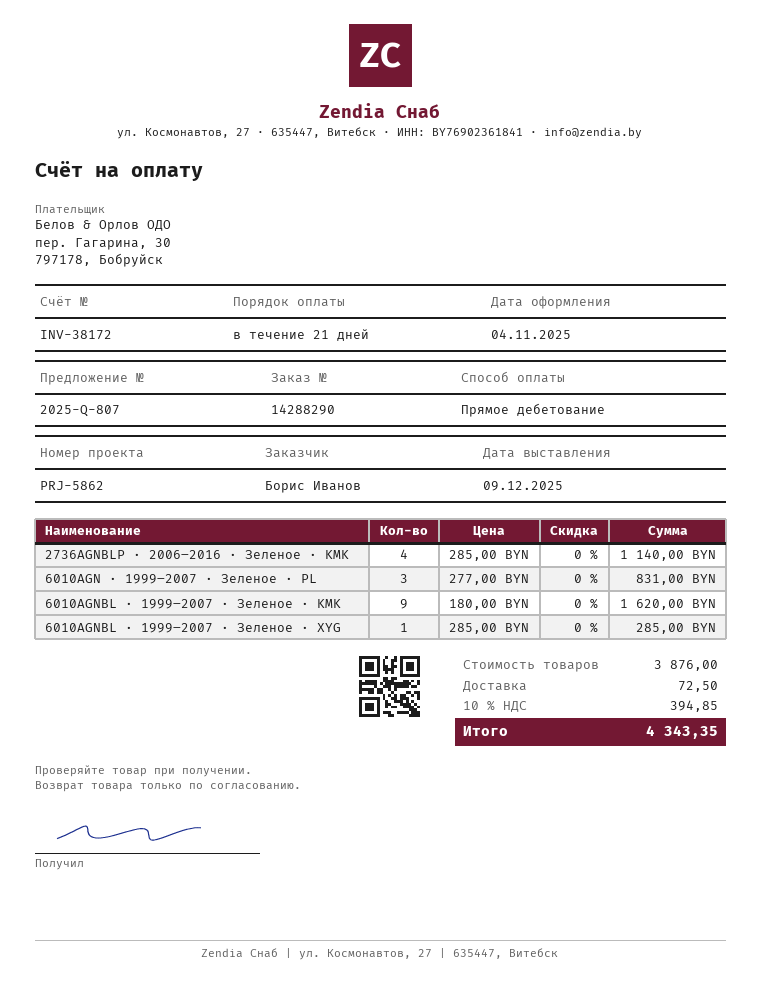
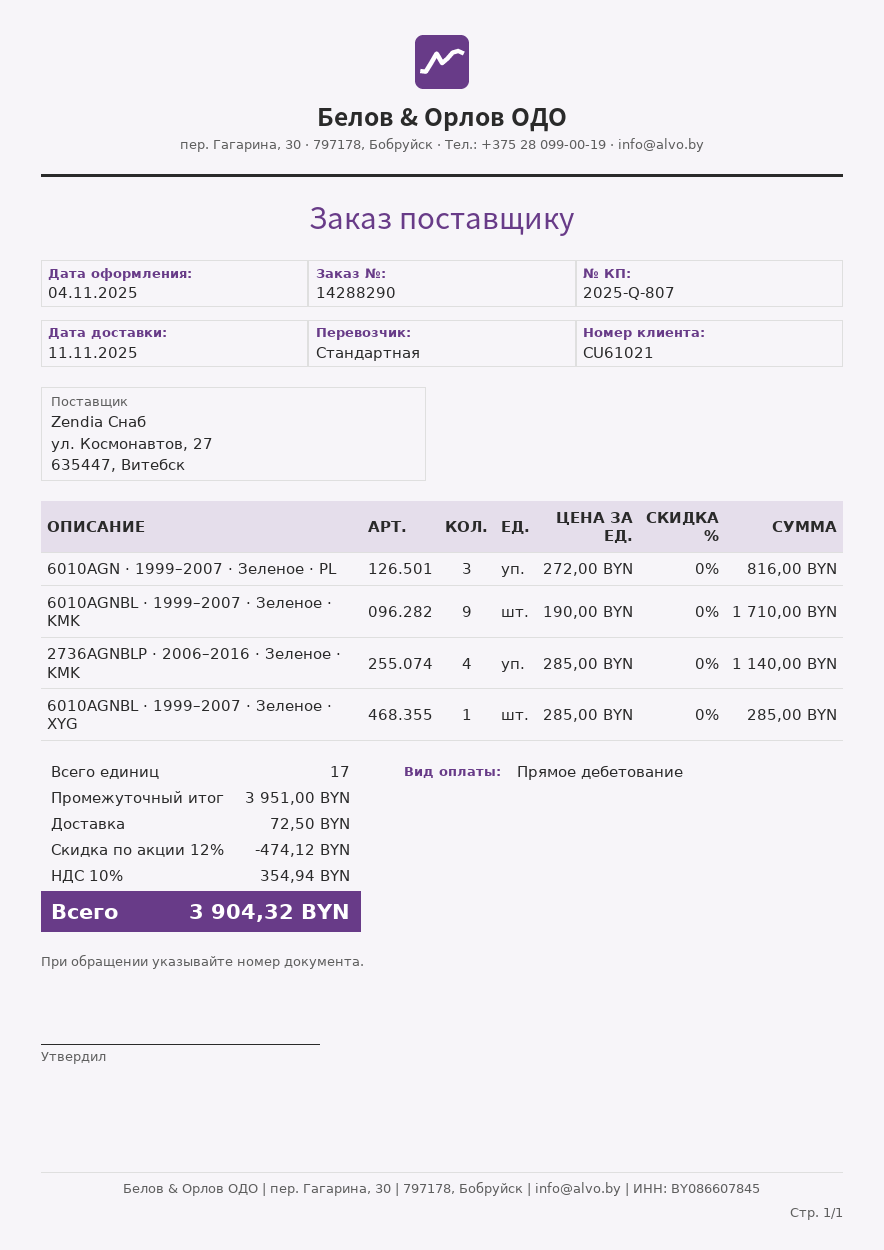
6010AGN · 1999–2007 · Зеленое · PL: 3 x 277.00 = 831.00 -> 3 x 272.00 = 816.00
6010AGNBL · 1999–2007 · Зеленое · KMK: 9 x 180.00 = 1620.00 -> 9 x 190.00 = 1710.00
subtotal: 3876.00 -> 3951.00
discount: none -> 12% = 474.12
tax: 10% = 394.85 -> 10% = 354.94
total: 4343.35 -> 3904.32

